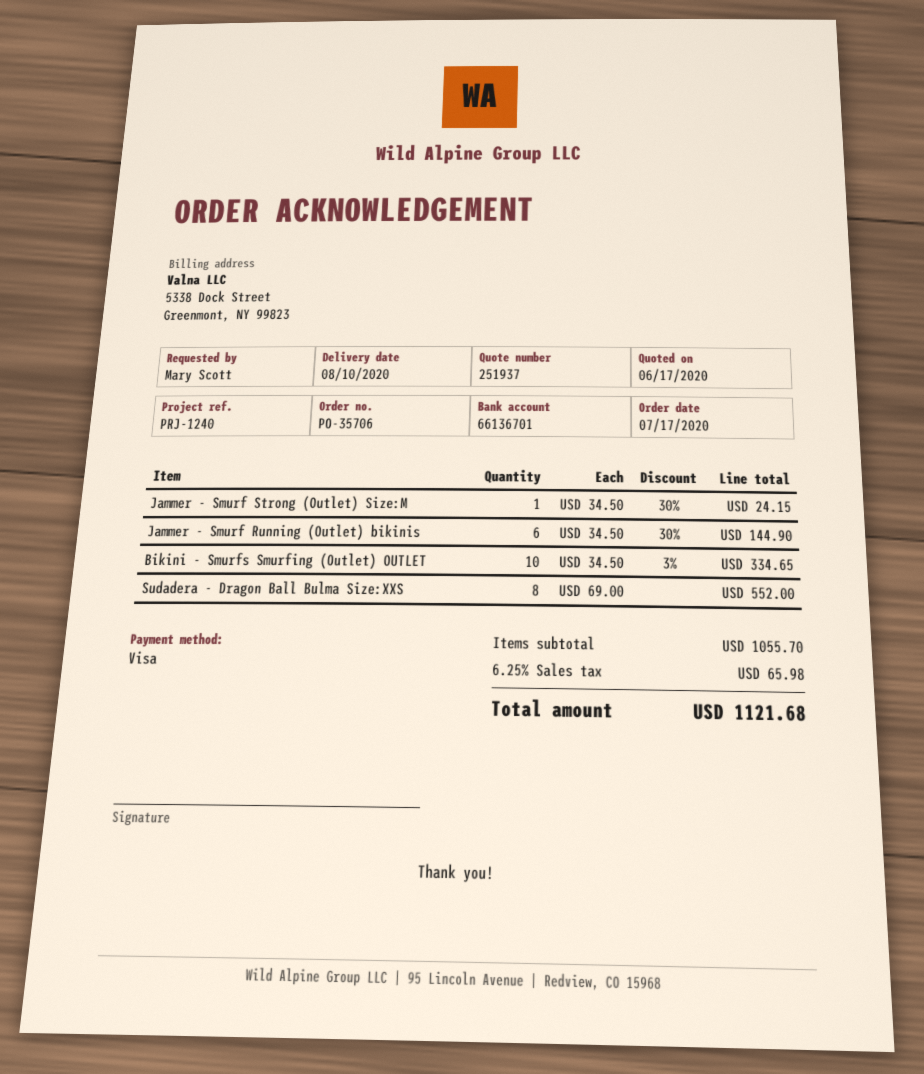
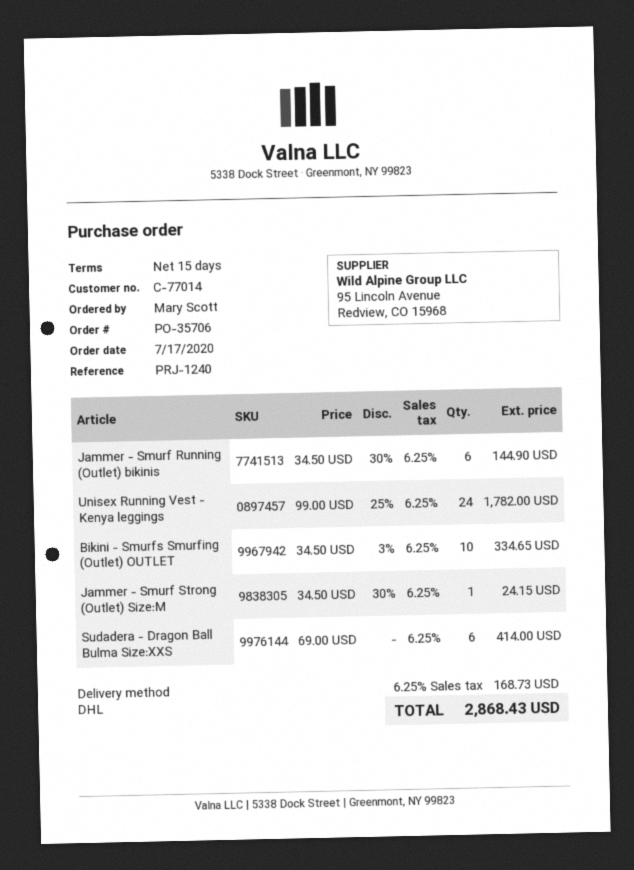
Sudadera - Dragon Ball Bulma Size:XXS: 8 x 69.00 = 552.00 -> 6 x 69.00 = 414.00
Unisex Running Vest - Kenya leggings: none -> 24 x 99.00 - 25% = 1782.00
tax: 6.25% = 65.98 -> 6.25% = 168.73
total: 1121.68 -> 2868.43

